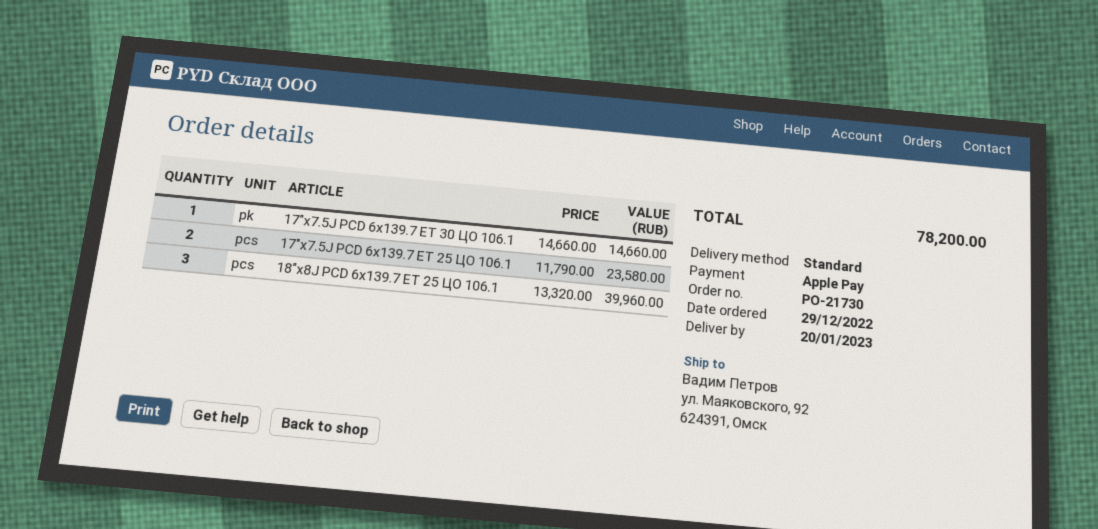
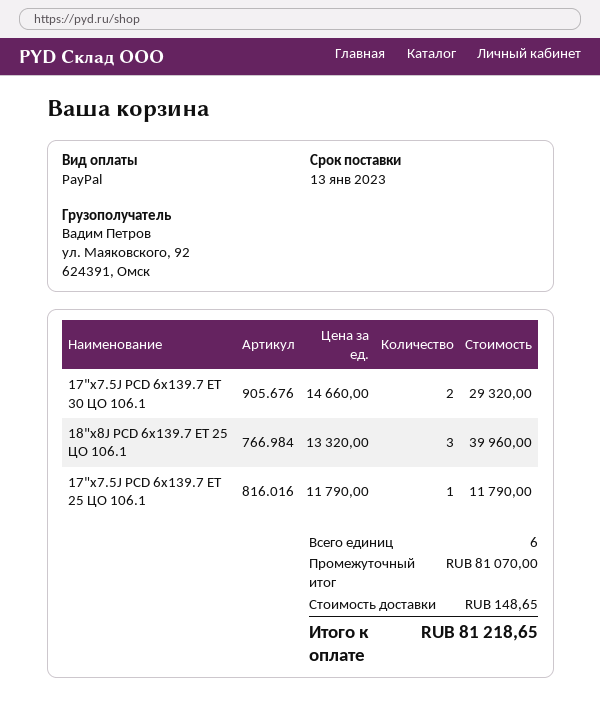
delivery date: 2023-01-20 -> 2023-01-13
payment method: Apple Pay -> PayPal
17"x7.5J PCD 6x139.7 ЕТ 30 ЦО 106.1: 1 x 14660.00 = 14660.00 -> 2 x 14660.00 = 29320.00
17"x7.5J PCD 6x139.7 ЕТ 25 ЦО 106.1: 2 x 11790.00 = 23580.00 -> 1 x 11790.00 = 11790.00
shipping: none -> 148.65
total: 78200.00 -> 81218.65

